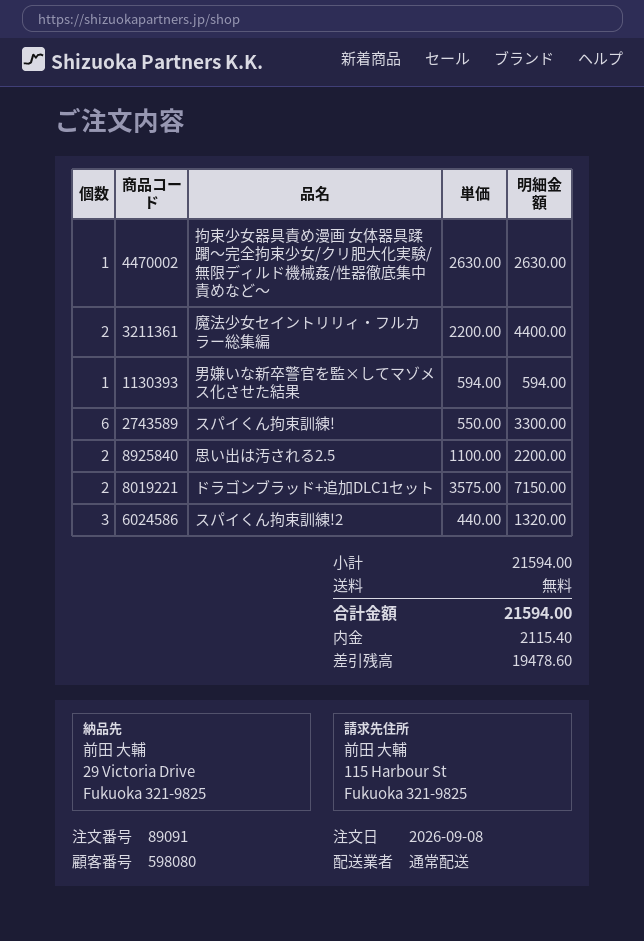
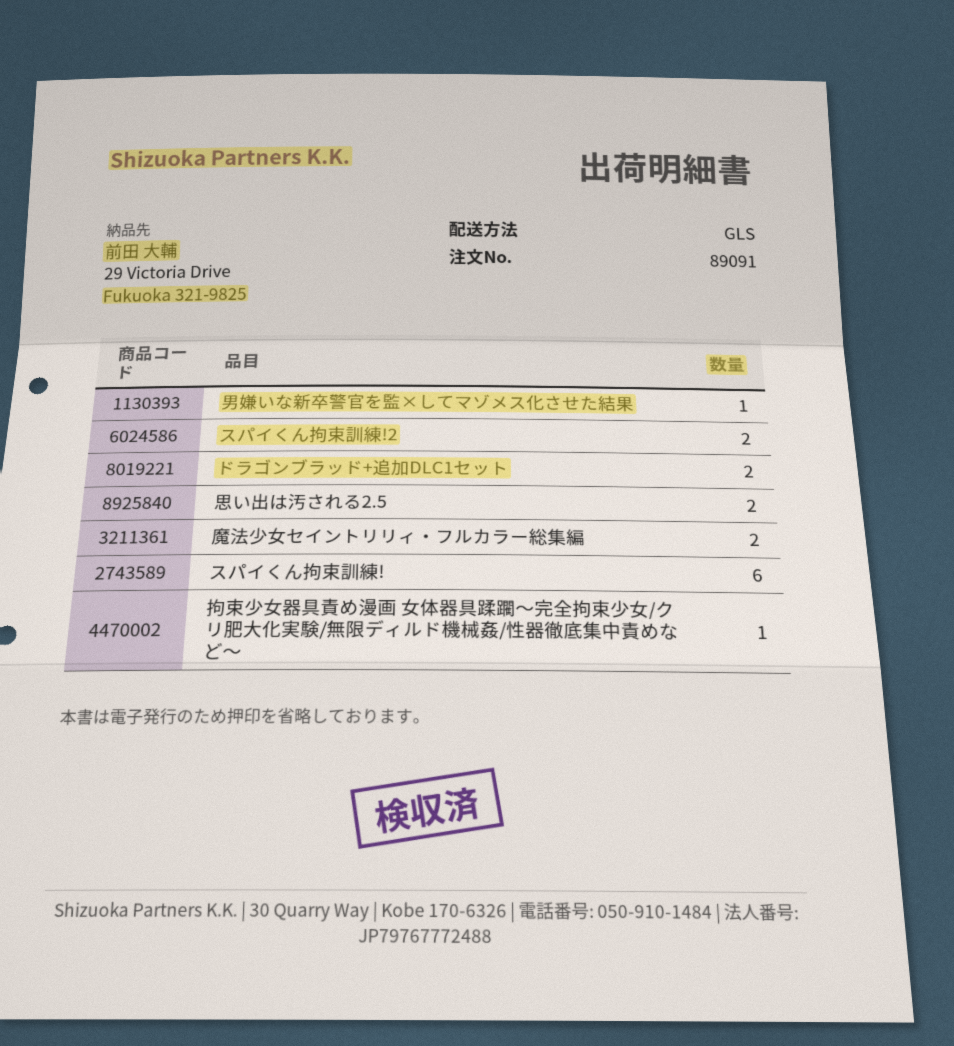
shipping method: standard -> GLS
スパイくん拘束訓練!2: 3 -> 2

